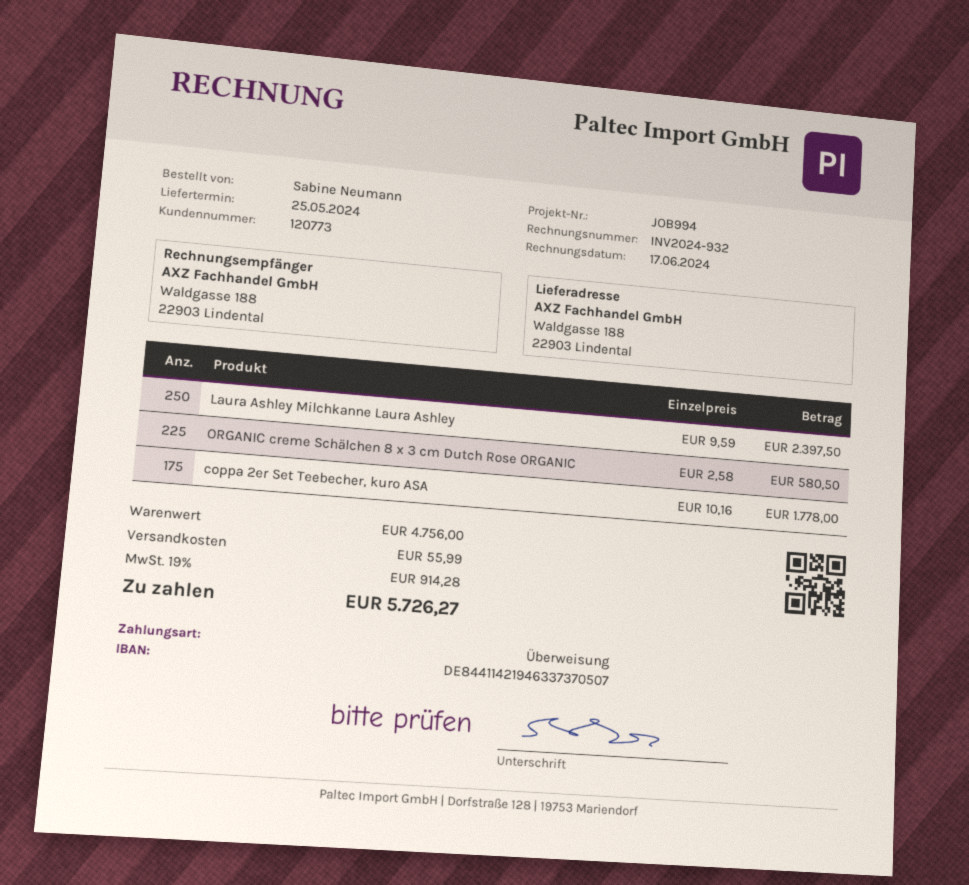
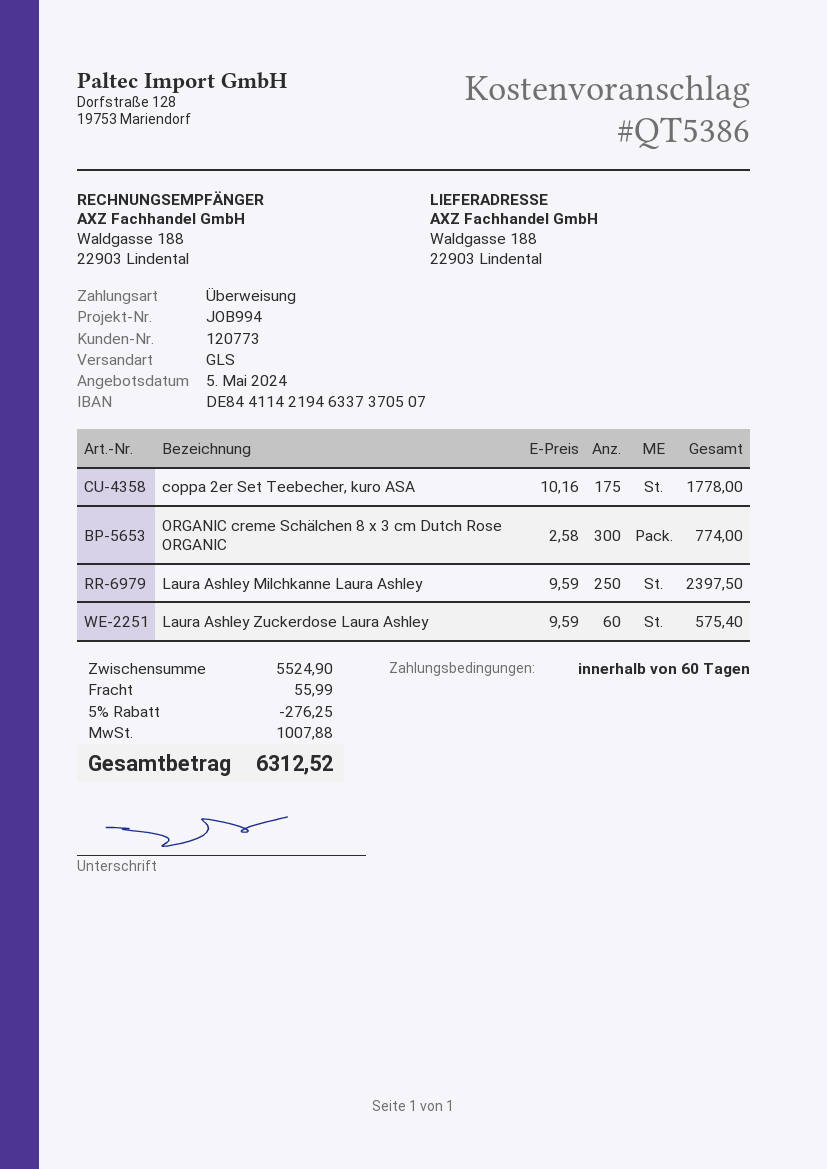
ORGANIC creme Schälchen 8 x 3 cm Dutch Rose ORGANIC: 225 x 2.58 = 580.50 -> 300 x 2.58 = 774.00
Laura Ashley Zuckerdose Laura Ashley: none -> 60 x 9.59 = 575.40
subtotal: 4756.00 -> 5524.90
discount: none -> 5% = 276.25
tax: 914.28 -> 1007.88
total: 5726.27 -> 6312.52

